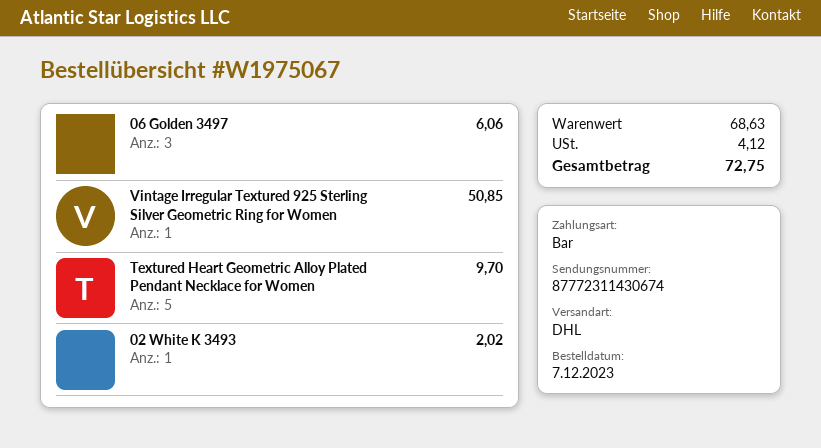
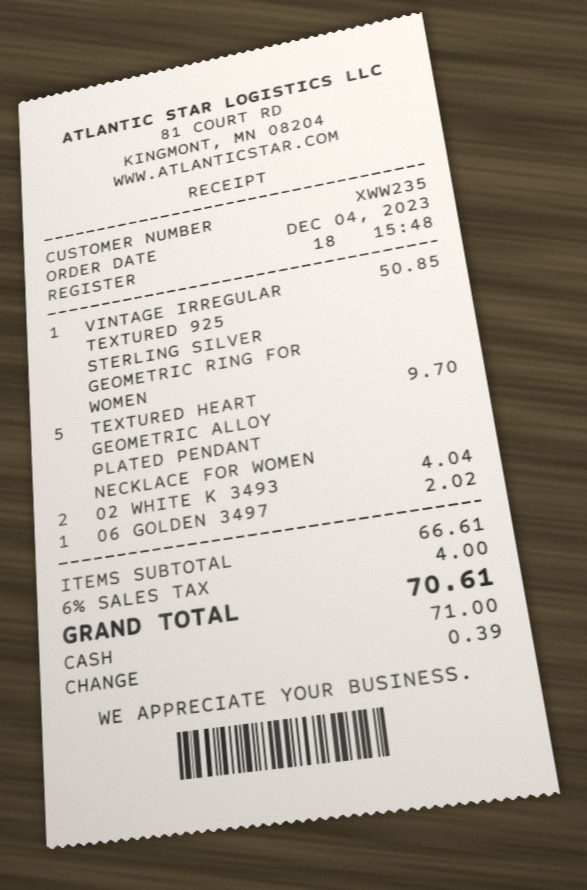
order date: 2023-12-07 -> 2023-12-04
06 Golden 3497: 3 for 6.06 -> 1 for 2.02
02 White K 3493: 1 for 2.02 -> 2 for 4.04
subtotal: 68.63 -> 66.61
tax: 4.12 -> 4.00
total: 72.75 -> 70.61

